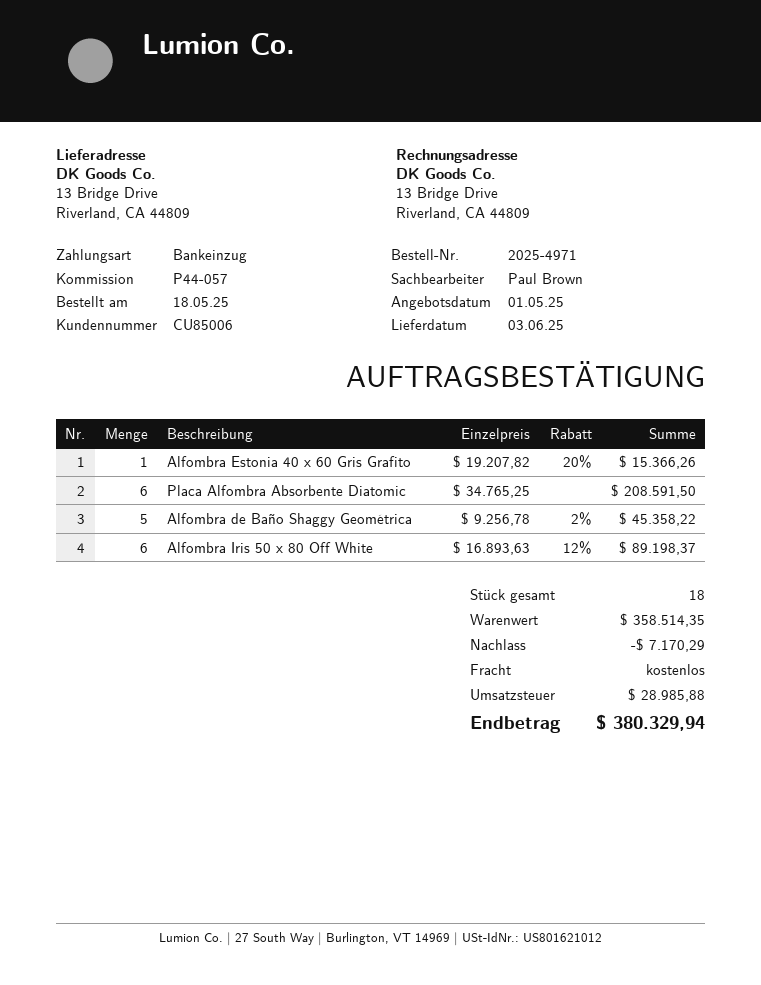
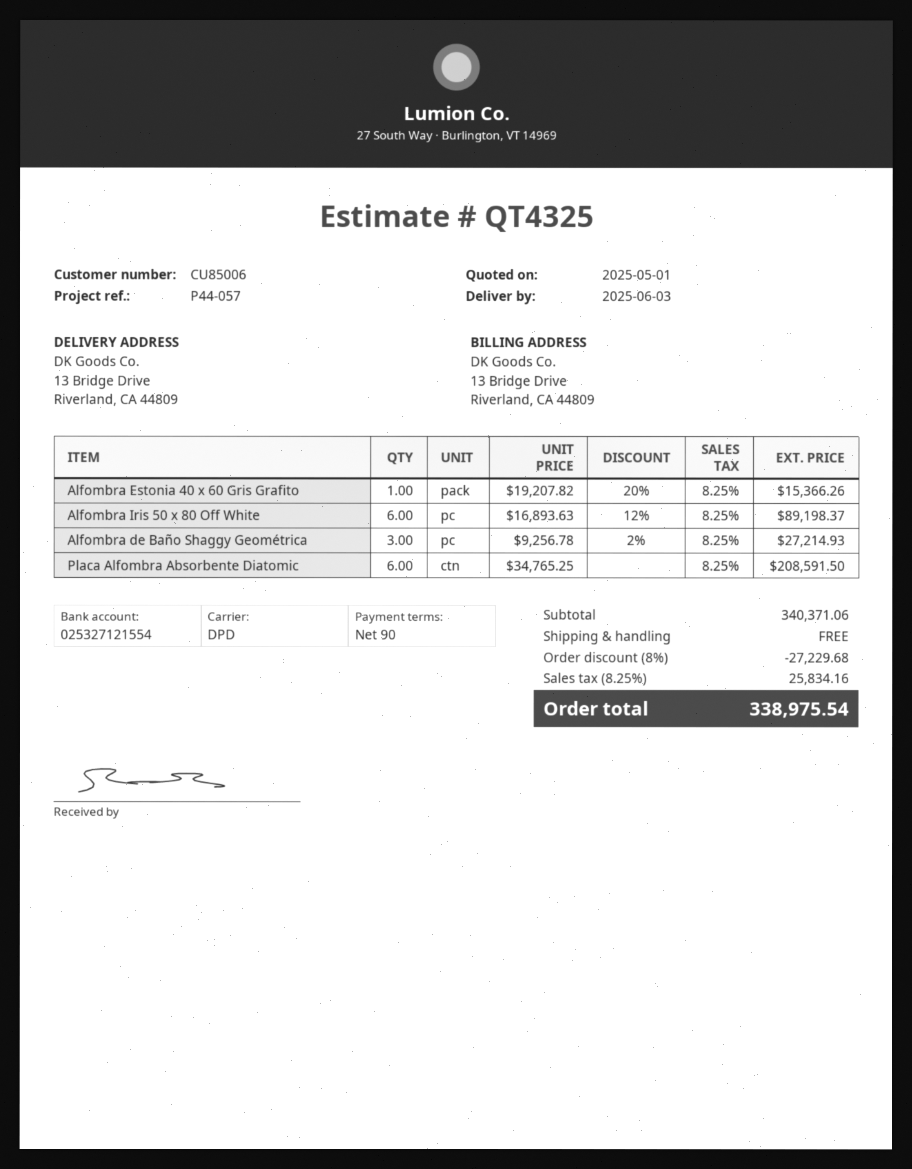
Alfombra de Baño Shaggy Geométrica: 5 x 9256.78 - 2% = 45358.22 -> 3 x 9256.78 - 2% = 27214.93
subtotal: 358514.35 -> 340371.06
discount: 7170.29 -> 27229.68
tax: 28985.88 -> 25834.16
total: 380329.94 -> 338975.54

